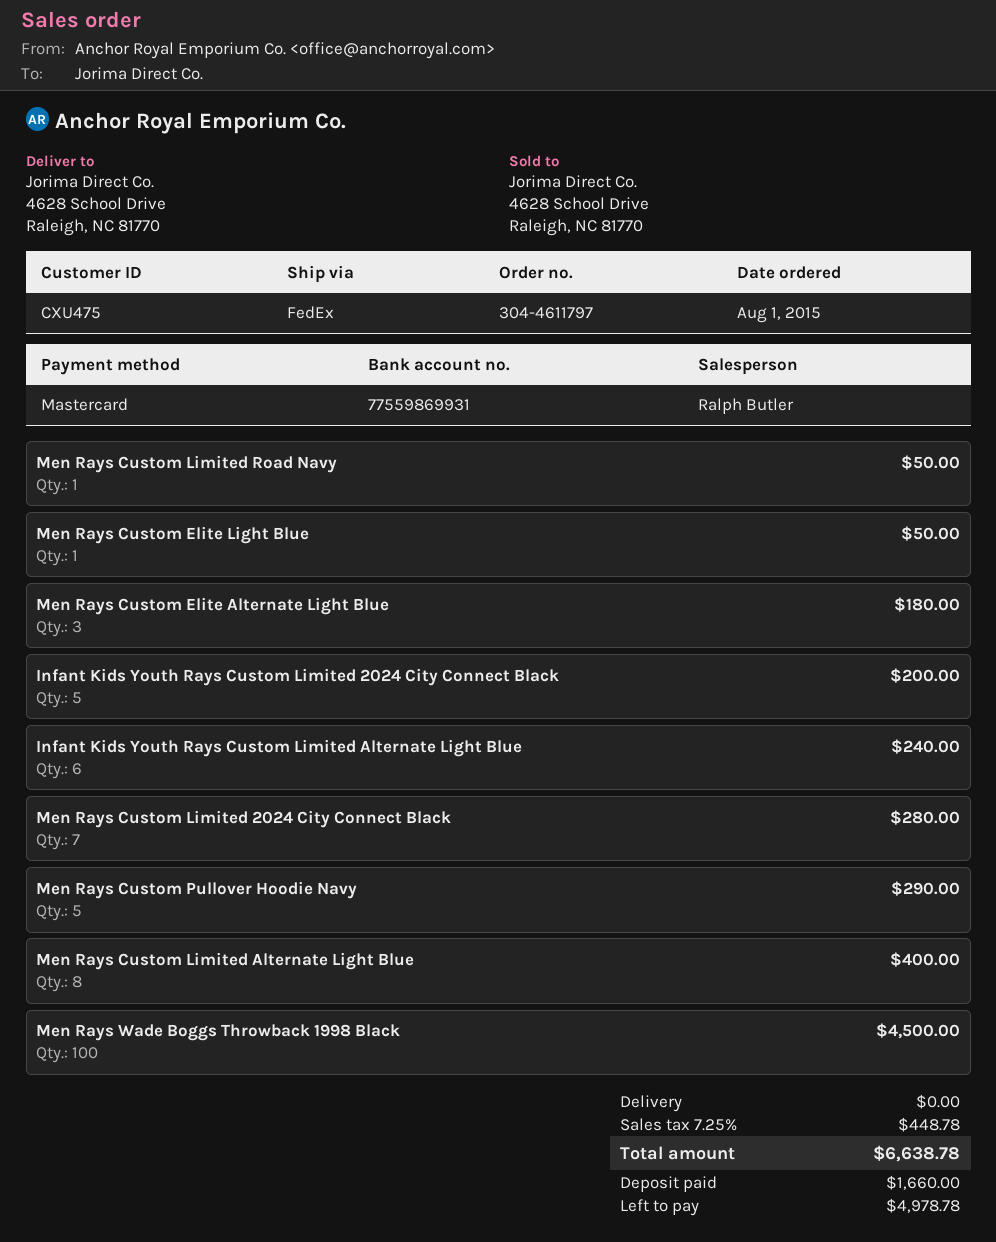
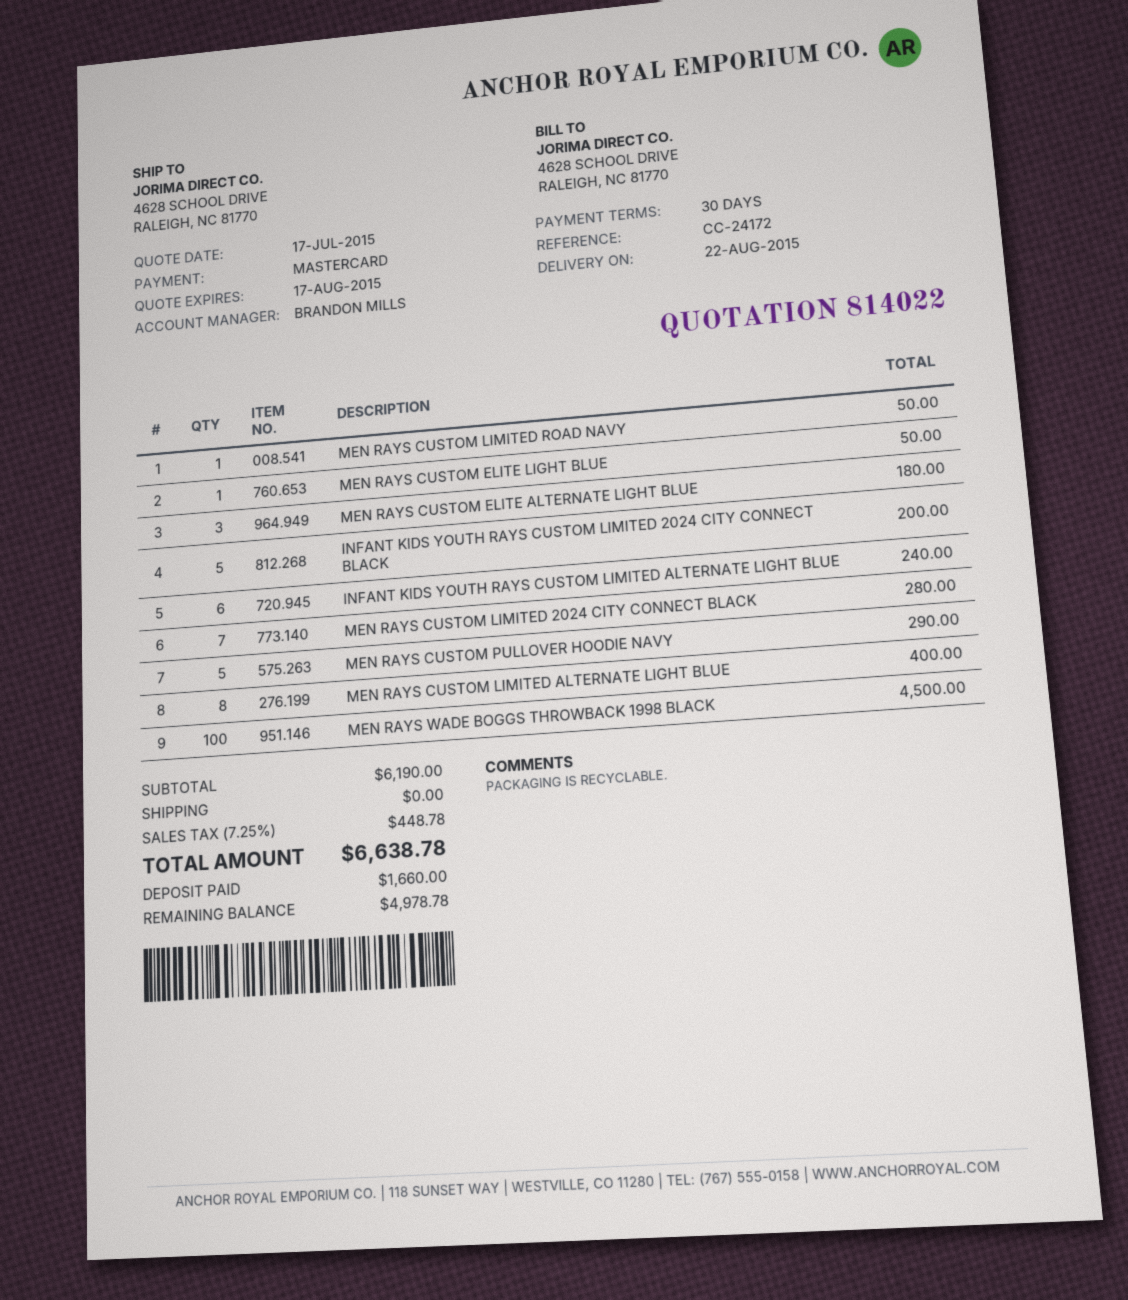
sales rep: Ralph Butler -> BRANDON MILLS

